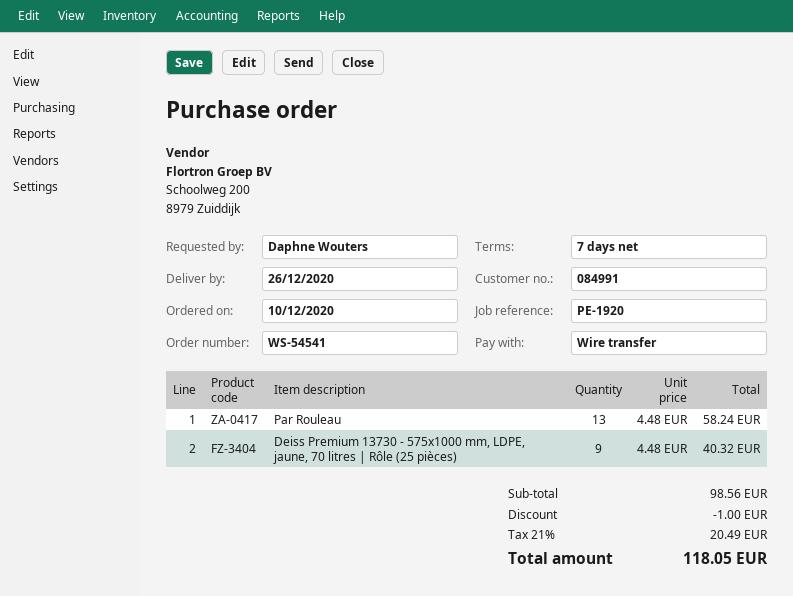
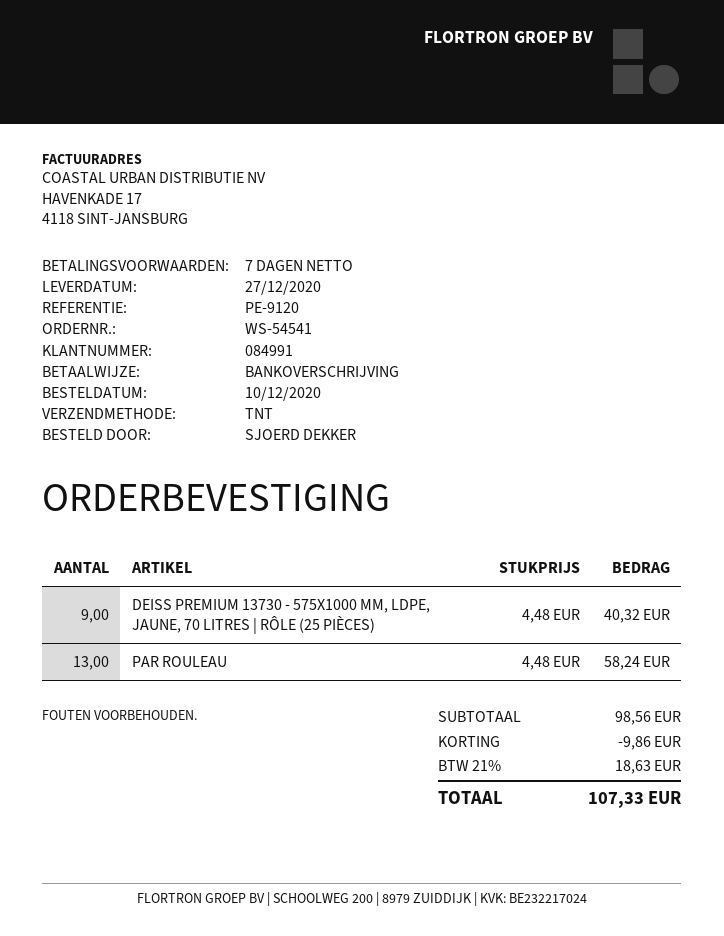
delivery date: 2020-12-26 -> 2020-12-27
reference: PE-1920 -> PE-9120
ordered by: Daphne Wouters -> SJOERD DEKKER
discount: 1.00 -> 9.86
tax: 21% = 20.49 -> 21% = 18.63
total: 118.05 -> 107.33

